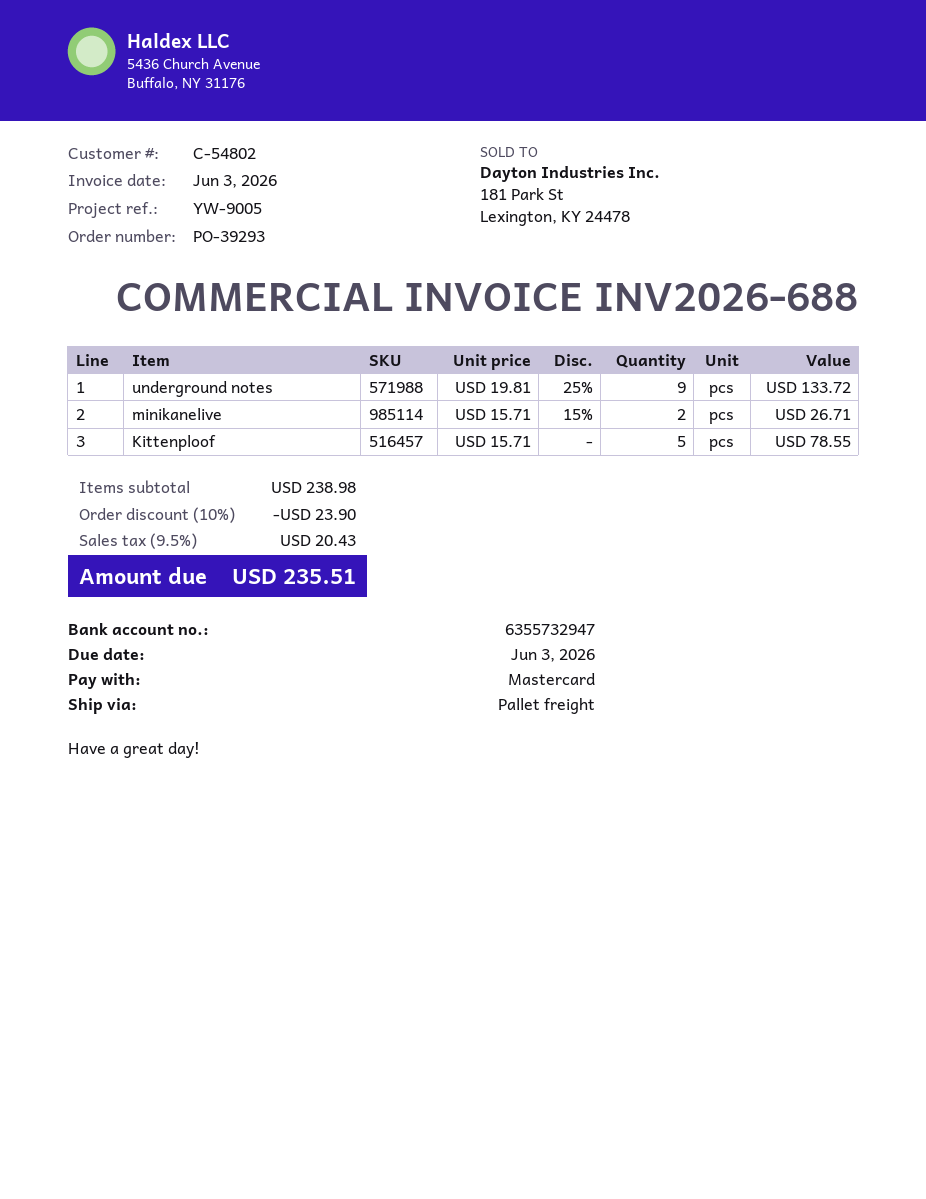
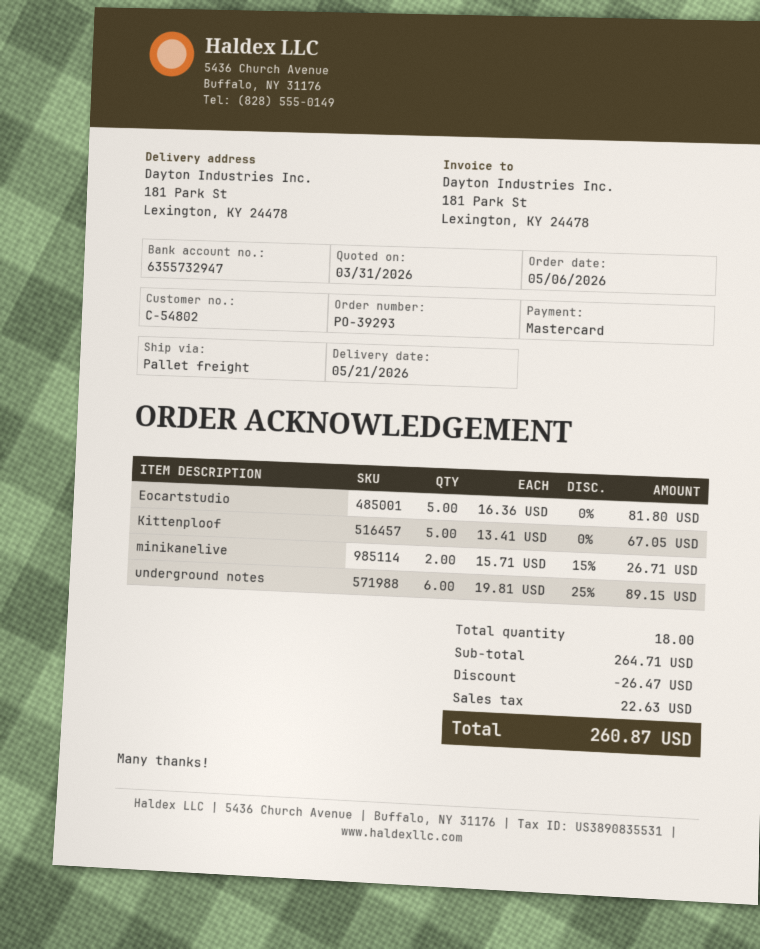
underground notes: 9 x 19.81 - 25% = 133.72 -> 6 x 19.81 - 25% = 89.15
Kittenploof: 5 x 15.71 = 78.55 -> 5 x 13.41 = 67.05
Eocartstudio: none -> 5 x 16.36 = 81.80
subtotal: 238.98 -> 264.71
discount: 23.90 -> 26.47
tax: 20.43 -> 22.63
total: 235.51 -> 260.87

